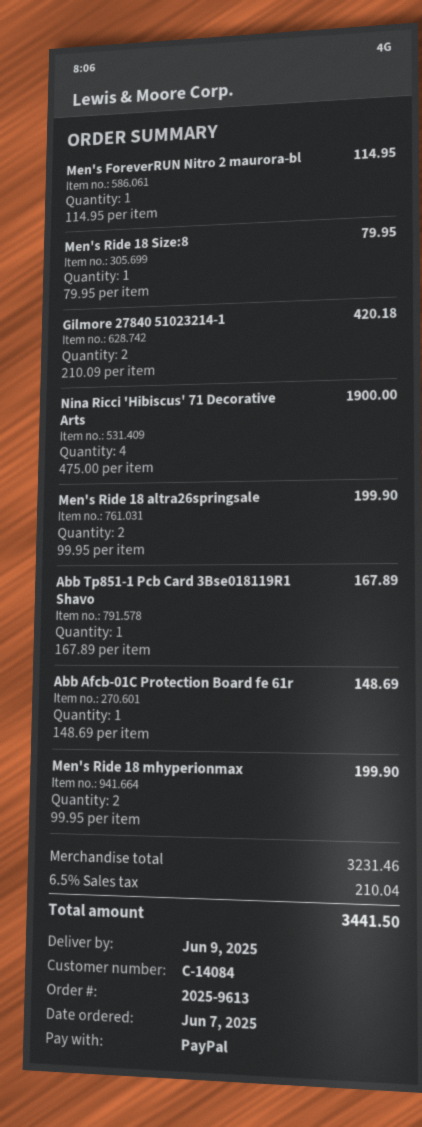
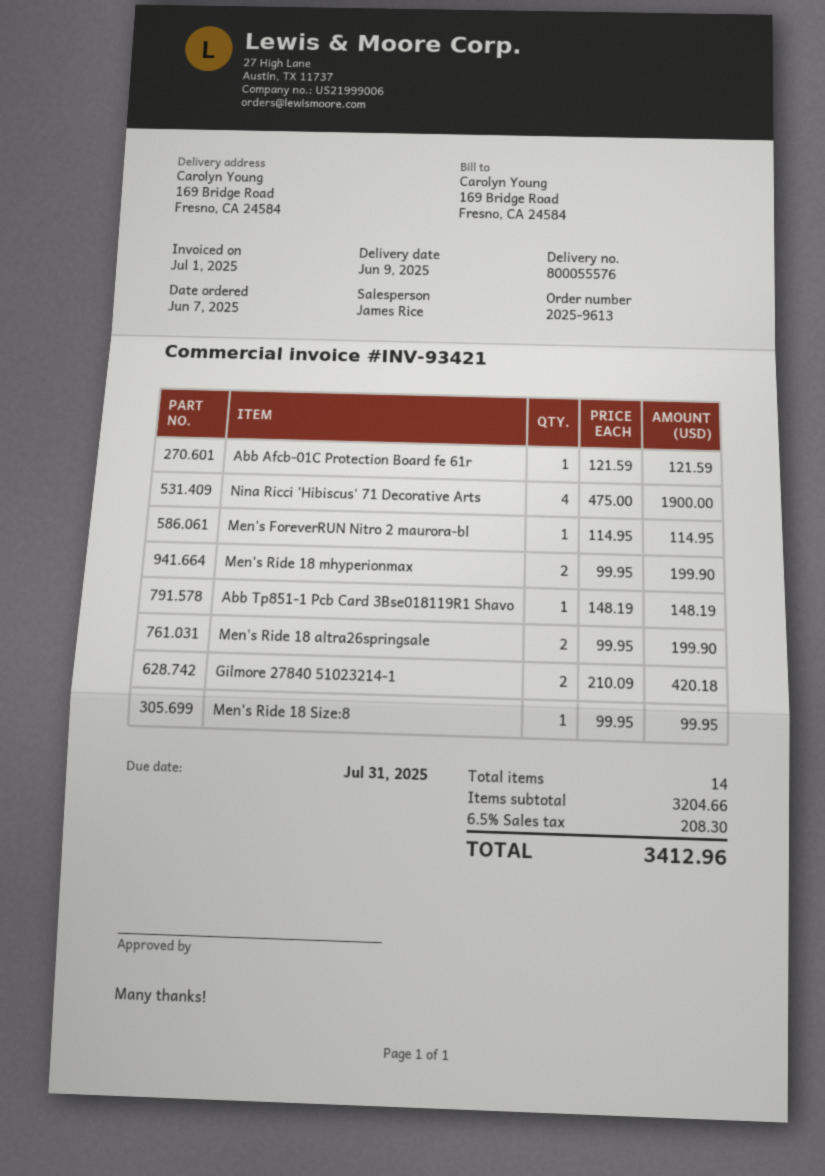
Men's Ride 18 Size:8: 1 x 79.95 = 79.95 -> 1 x 99.95 = 99.95
Abb Tp851-1 Pcb Card 3Bse018119R1 Shavo: 1 x 167.89 = 167.89 -> 1 x 148.19 = 148.19
Abb Afcb-01C Protection Board fe 61r: 1 x 148.69 = 148.69 -> 1 x 121.59 = 121.59
subtotal: 3231.46 -> 3204.66
tax: 6.5% = 210.04 -> 6.5% = 208.30
total: 3441.50 -> 3412.96

